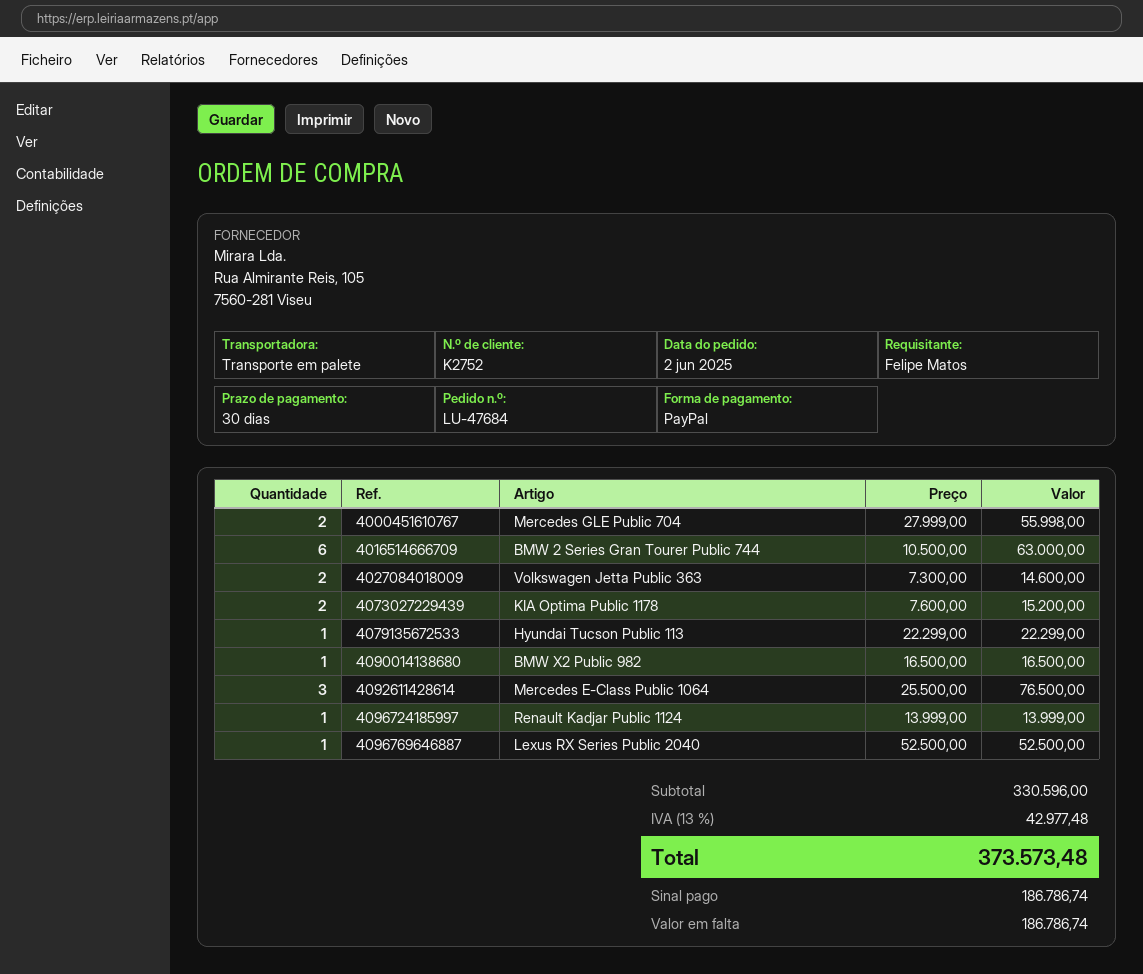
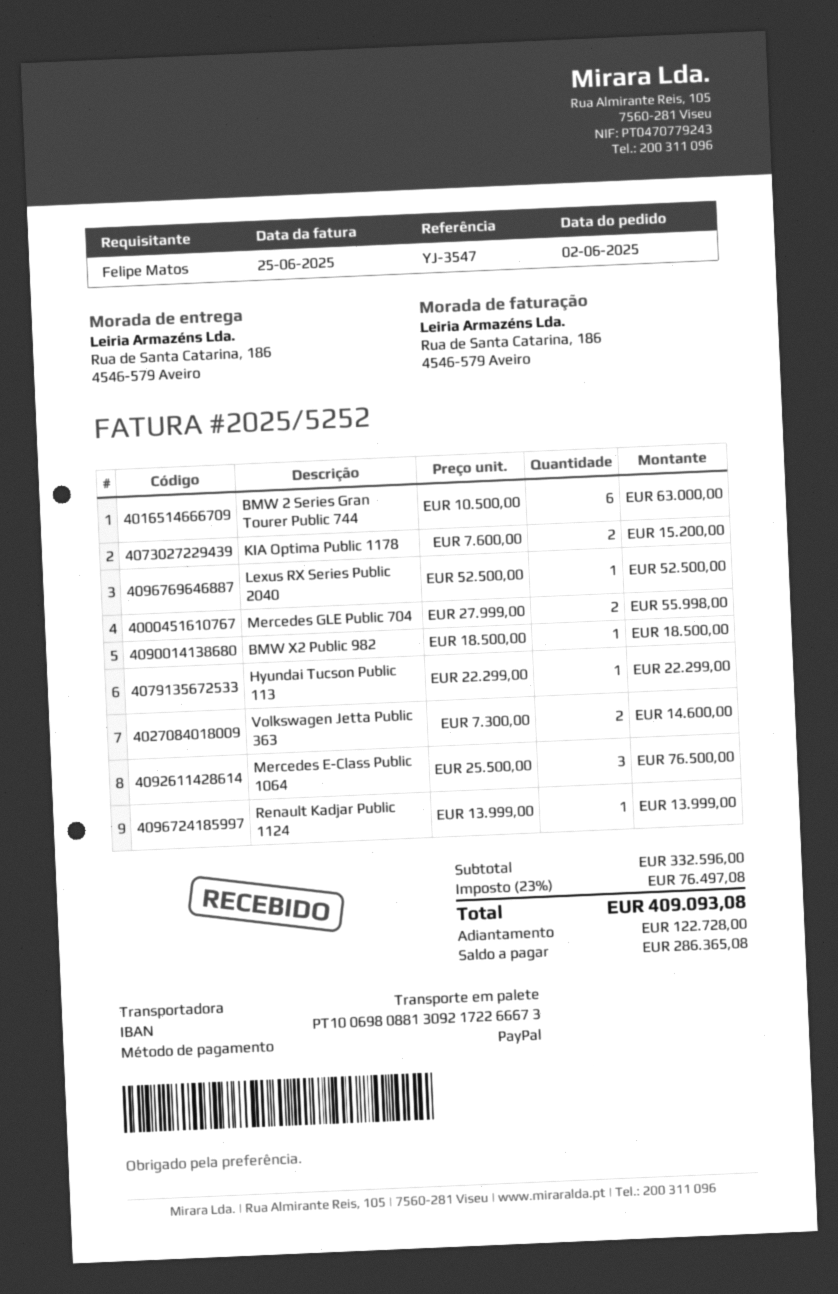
BMW X2 Public 982: 1 x 16500.00 = 16500.00 -> 1 x 18500.00 = 18500.00
subtotal: 330596.00 -> 332596.00
tax: 13% = 42977.48 -> 23% = 76497.08
total: 373573.48 -> 409093.08
deposit: 186786.74 -> 122728.00
balance: 186786.74 -> 286365.08

